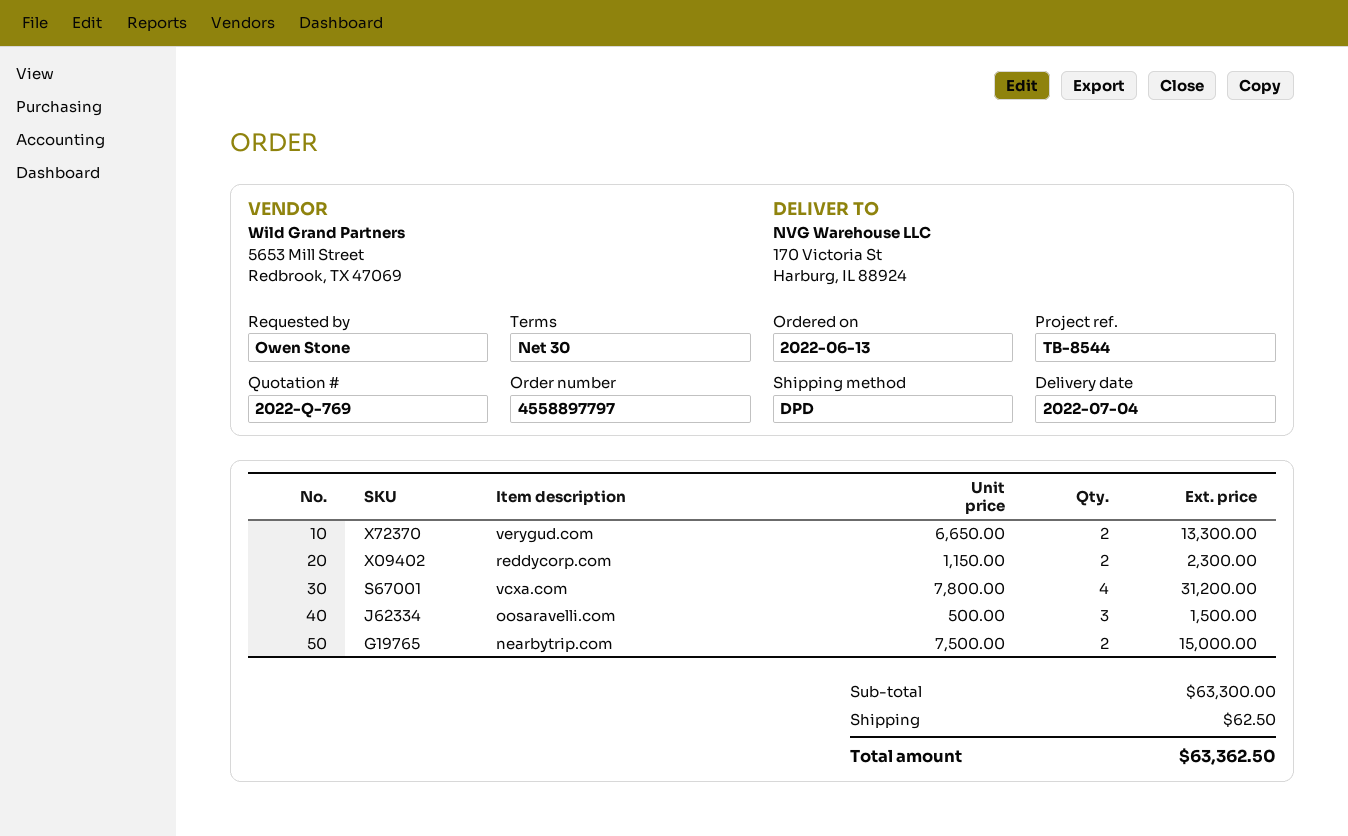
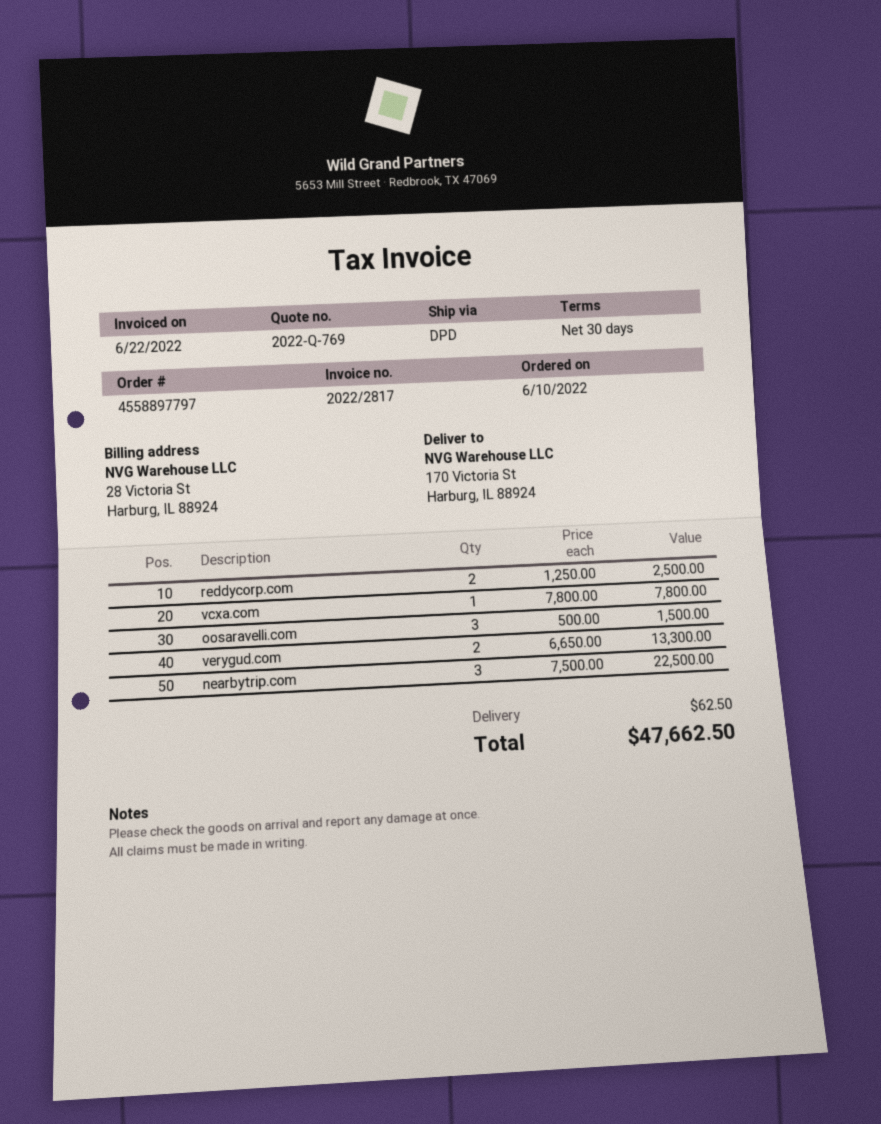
order date: 2022-06-13 -> 2022-06-10
reddycorp.com: 2 x 1150.00 = 2300.00 -> 2 x 1250.00 = 2500.00
vcxa.com: 4 x 7800.00 = 31200.00 -> 1 x 7800.00 = 7800.00
nearbytrip.com: 2 x 7500.00 = 15000.00 -> 3 x 7500.00 = 22500.00
total: 63362.50 -> 47662.50

